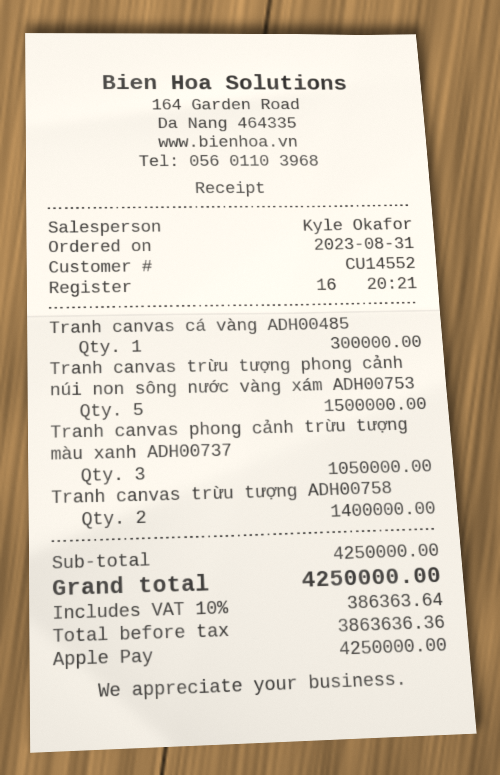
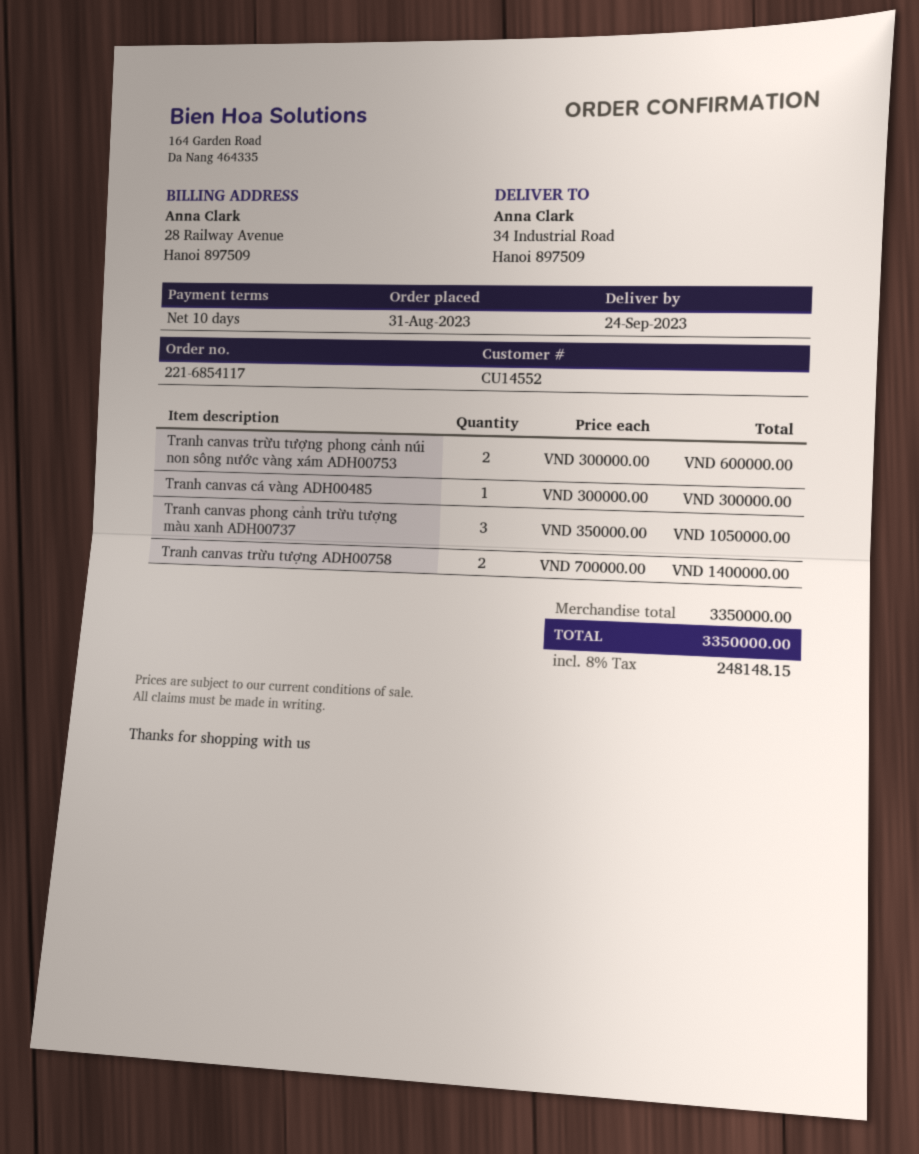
Tranh canvas trừu tượng phong cảnh núi non sông nước vàng xám ADH00753: 5 for 1500000.00 -> 2 for 600000.00
subtotal: 4250000.00 -> 3350000.00
tax: 10% = 386363.64 -> 8% = 248148.15
total: 4250000.00 -> 3350000.00

